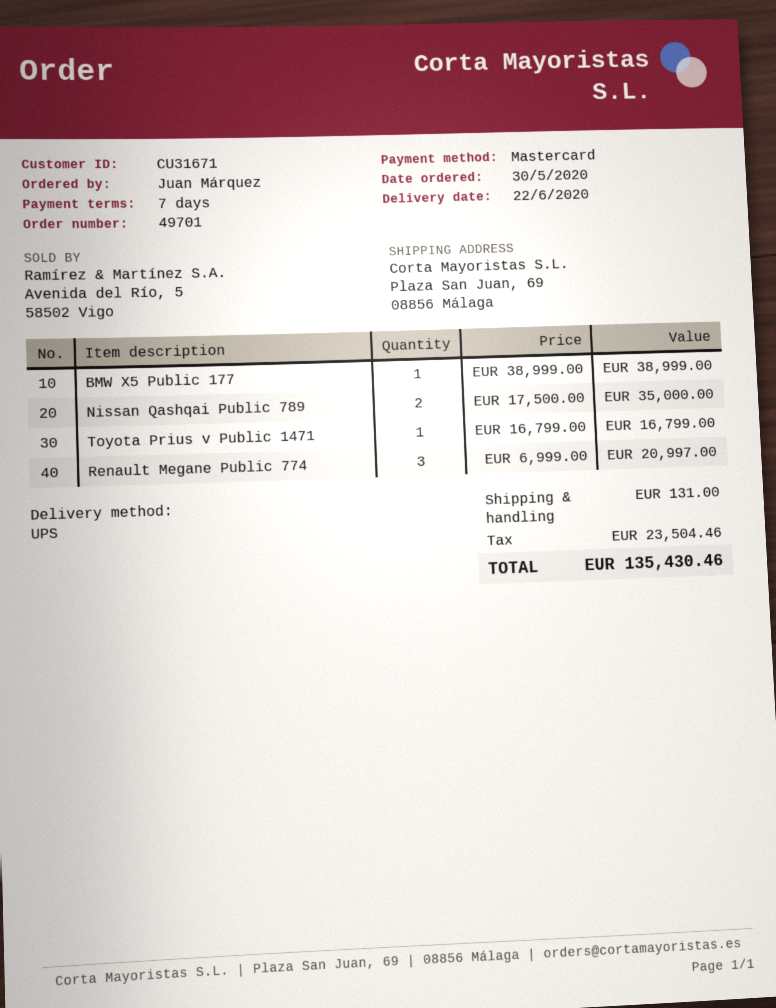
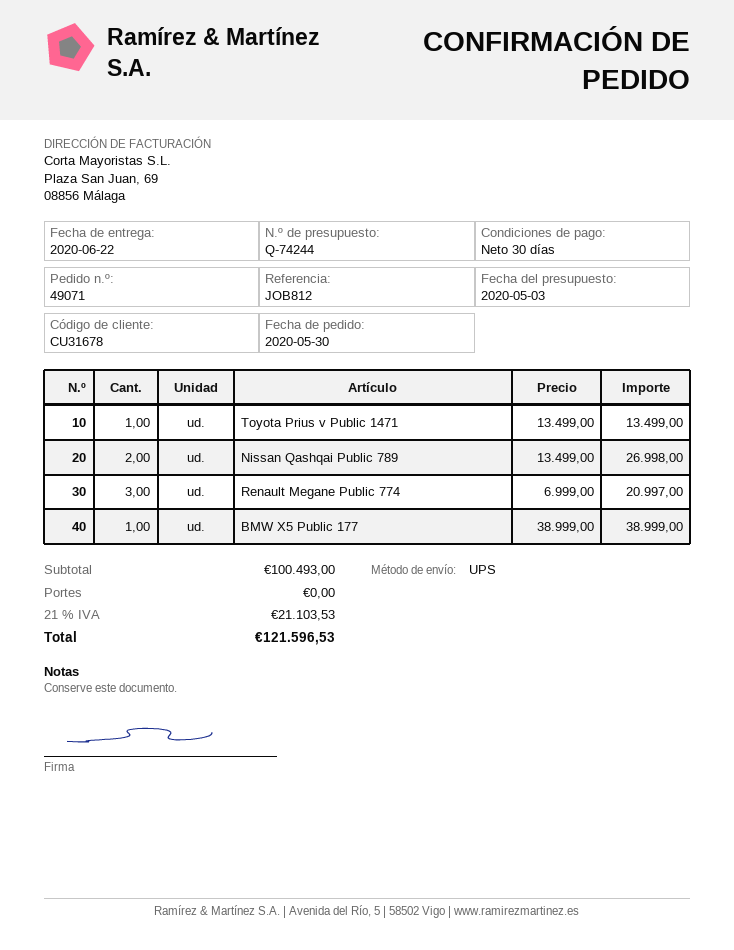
order number: 49701 -> 49071
payment terms: 7 days -> 30 days
customer number: CU31671 -> CU31678
Nissan Qashqai Public 789: 2 x 17500.00 = 35000.00 -> 2 x 13499.00 = 26998.00
Toyota Prius v Public 1471: 1 x 16799.00 = 16799.00 -> 1 x 13499.00 = 13499.00
shipping: 131.00 -> 0.00
tax: 23504.46 -> 21103.53
total: 135430.46 -> 121596.53

